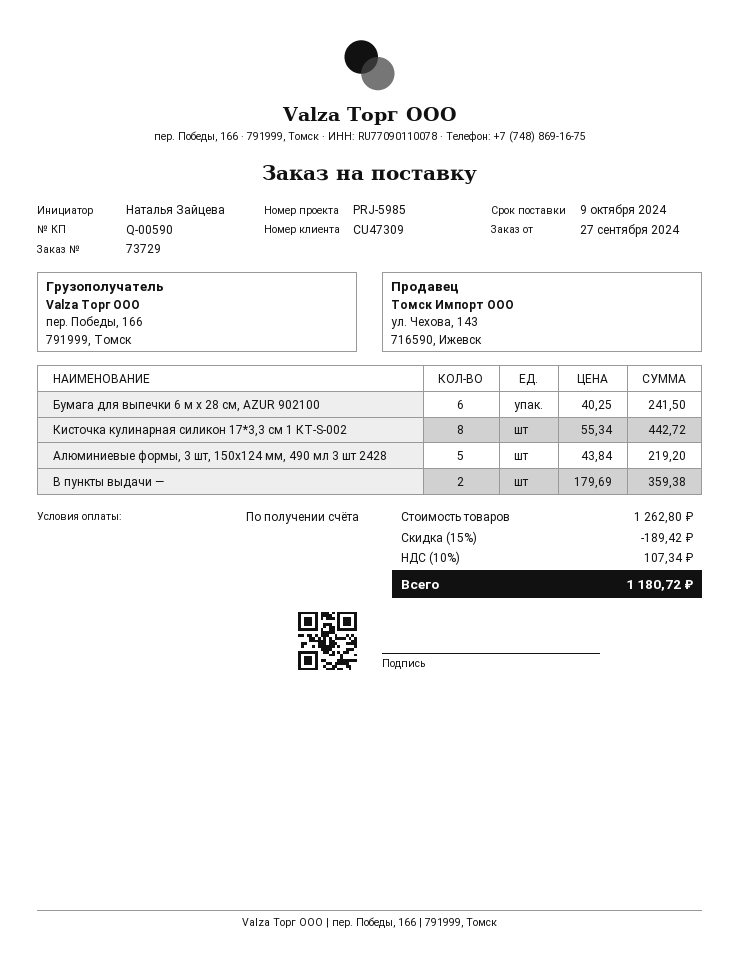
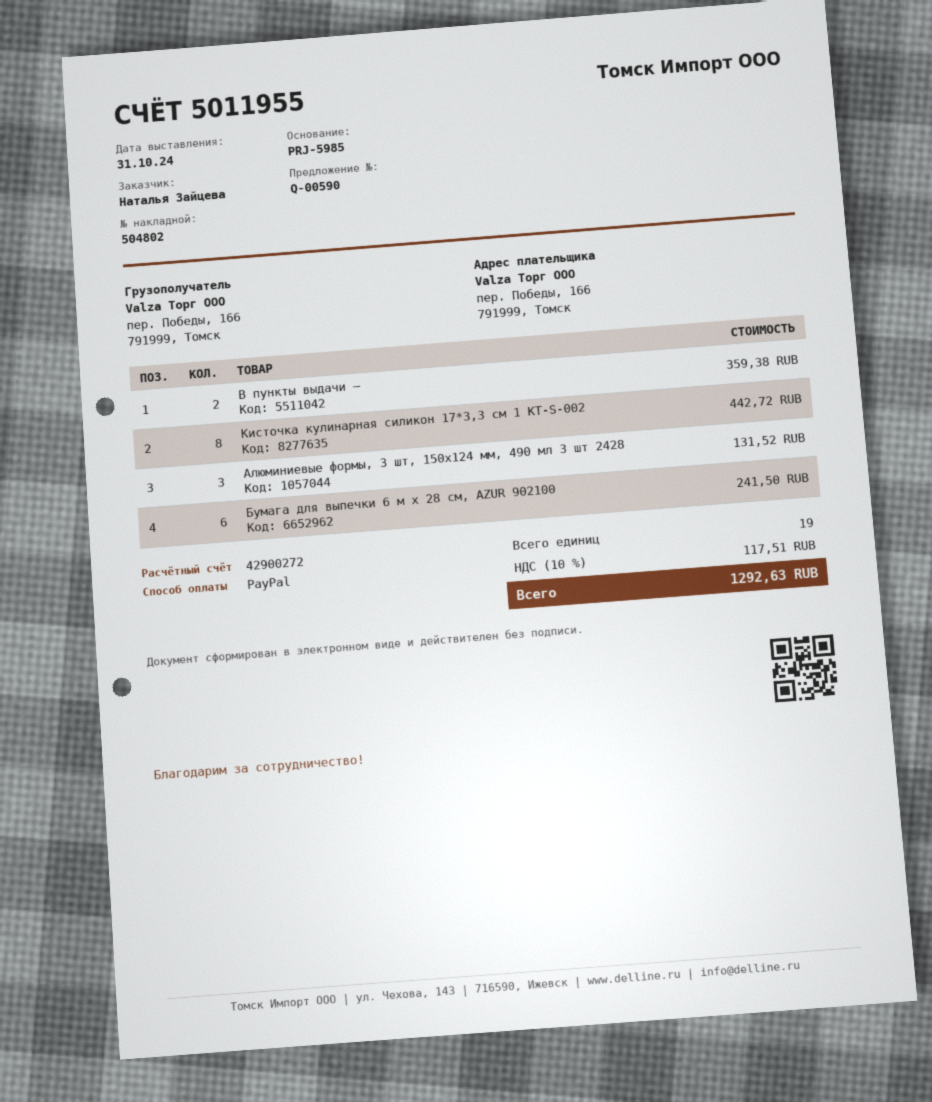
Алюминиевые формы, 3 шт, 150х124 мм, 490 мл 3 шт 2428: 5 for 219.20 -> 3 for 131.52
discount: 15% = 189.42 -> none
tax: 10% = 107.34 -> 10% = 117.51
total: 1180.72 -> 1292.63

